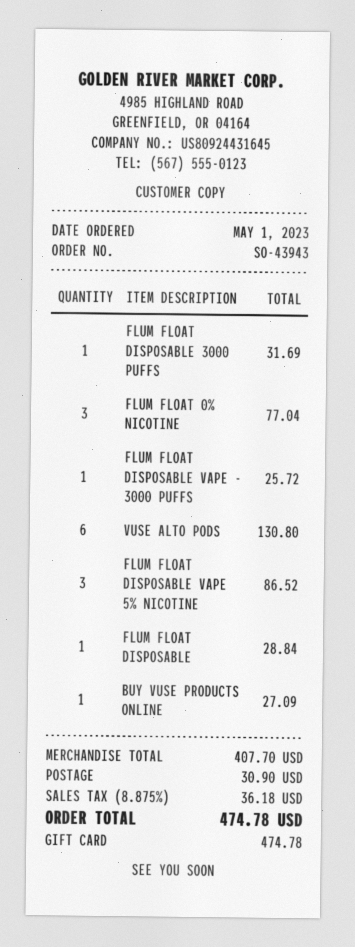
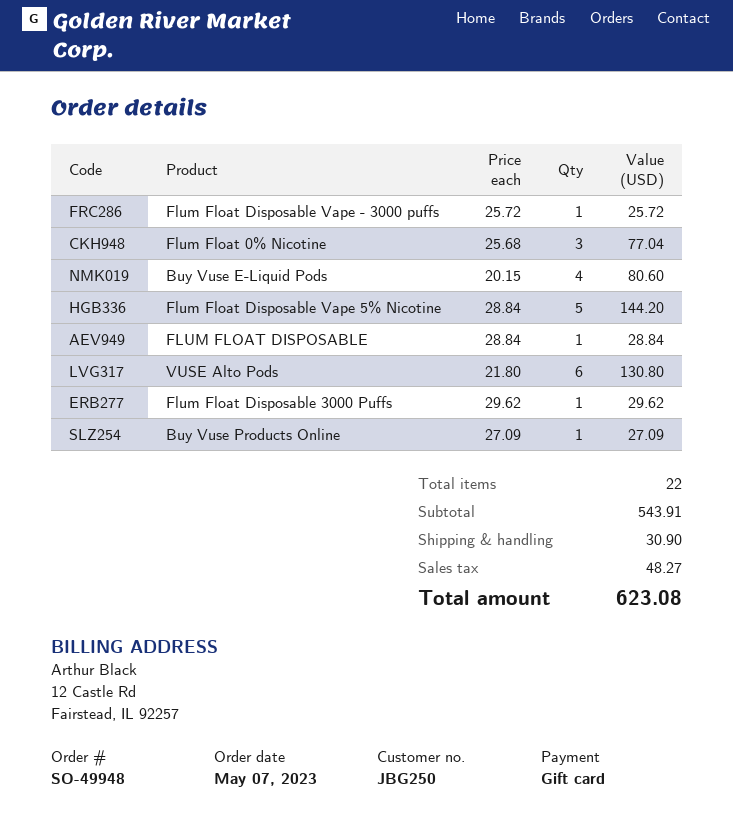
order number: SO-43943 -> SO-49948
order date: 2023-05-01 -> 2023-05-07
FLUM FLOAT DISPOSABLE 3000 PUFFS: 1 for 31.69 -> 1 for 29.62
FLUM FLOAT DISPOSABLE VAPE 5% NICOTINE: 3 for 86.52 -> 5 for 144.20
Buy Vuse E-Liquid Pods: none -> 4 for 80.60
subtotal: 407.70 -> 543.91
tax: 36.18 -> 48.27
total: 474.78 -> 623.08

